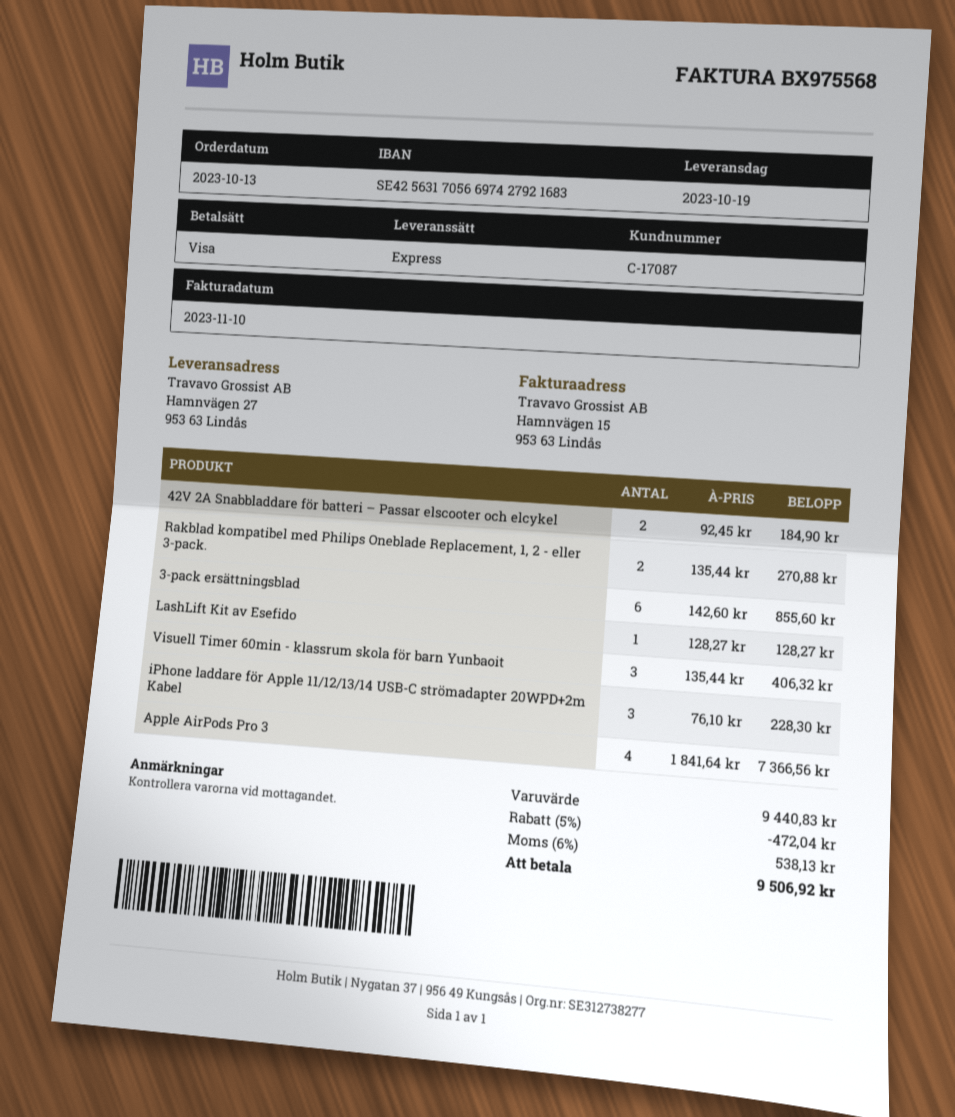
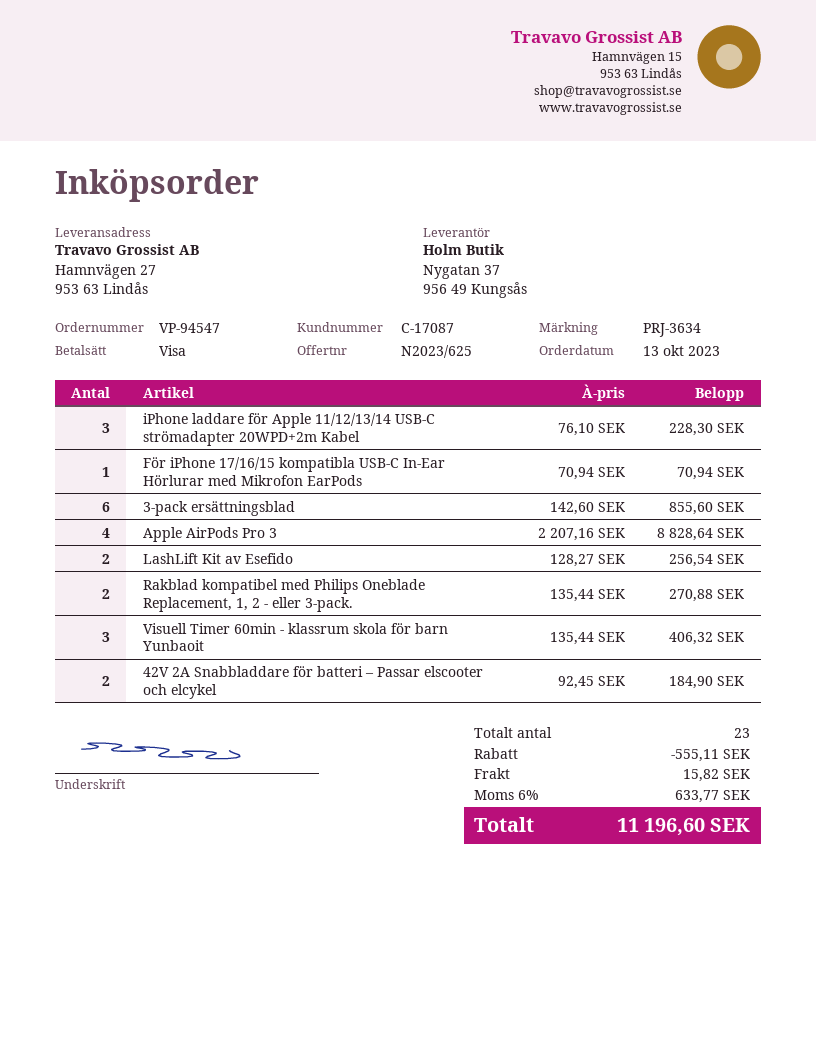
LashLift Kit av Esefido: 1 x 128.27 = 128.27 -> 2 x 128.27 = 256.54
Apple AirPods Pro 3: 4 x 1841.64 = 7366.56 -> 4 x 2207.16 = 8828.64
För iPhone 17/16/15 kompatibla USB-C In-Ear Hörlurar med Mikrofon EarPods: none -> 1 x 70.94 = 70.94
discount: 472.04 -> 555.11
shipping: none -> 15.82
tax: 6% = 538.13 -> 6% = 633.77
total: 9506.92 -> 11196.60

